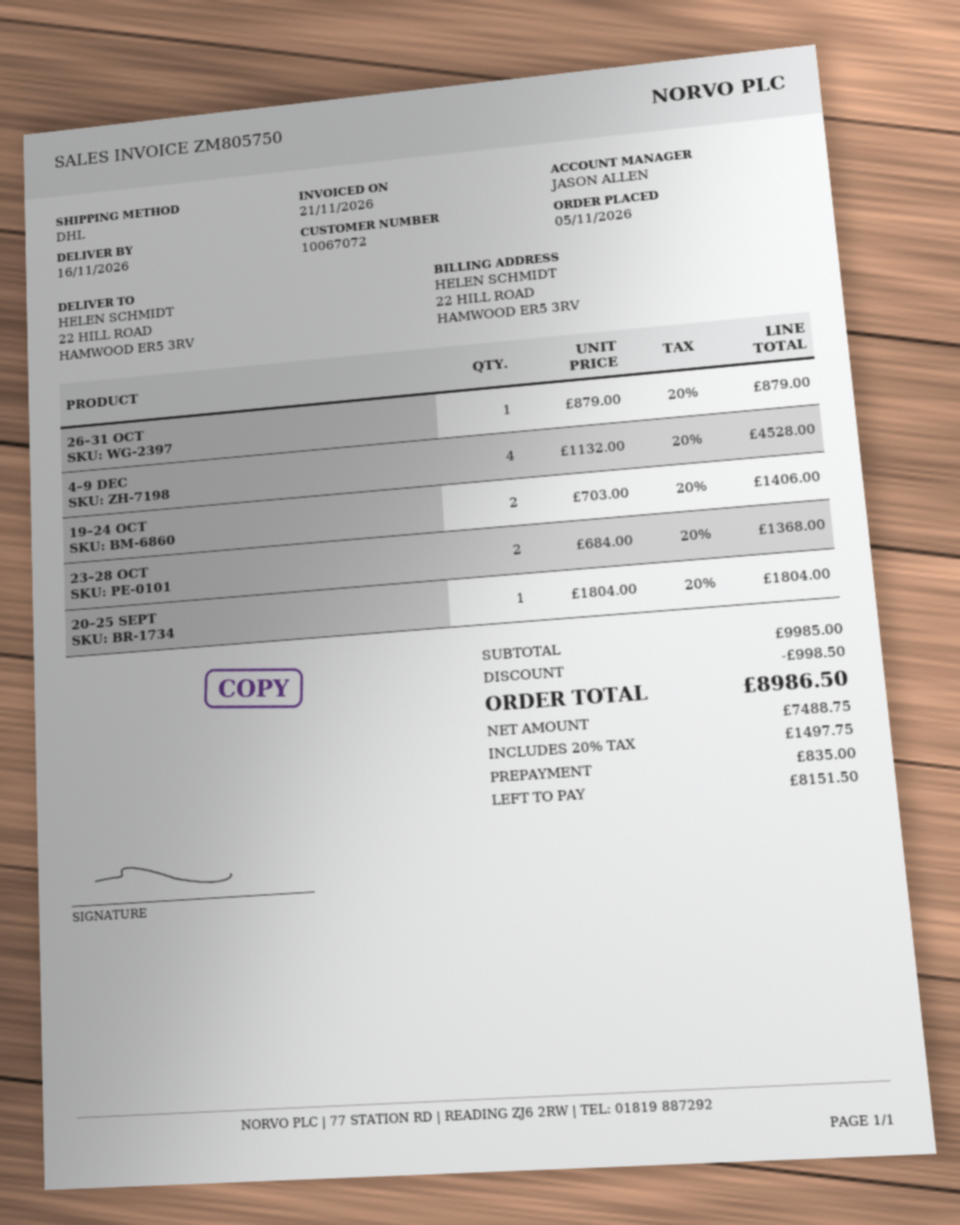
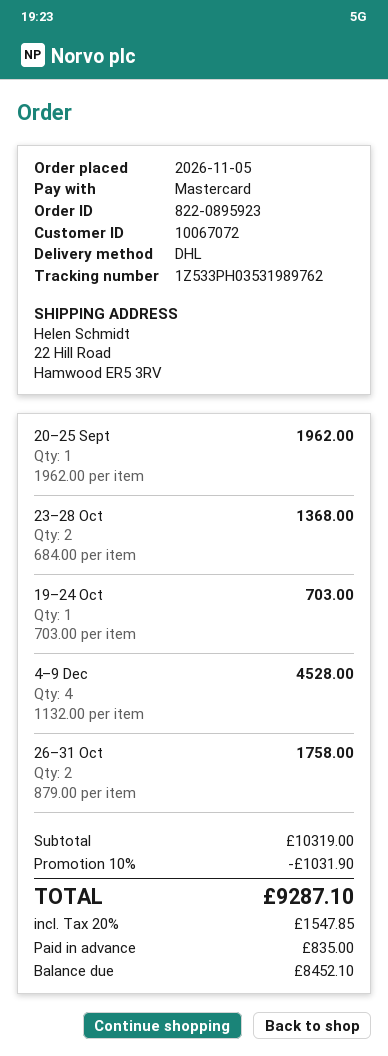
26–31 OCT: 1 x 879.00 = 879.00 -> 2 x 879.00 = 1758.00
19–24 OCT: 2 x 703.00 = 1406.00 -> 1 x 703.00 = 703.00
20–25 SEPT: 1 x 1804.00 = 1804.00 -> 1 x 1962.00 = 1962.00
subtotal: 9985.00 -> 10319.00
discount: 998.50 -> 1031.90
tax: 20% = 1497.75 -> 20% = 1547.85
total: 8986.50 -> 9287.10
balance: 8151.50 -> 8452.10

